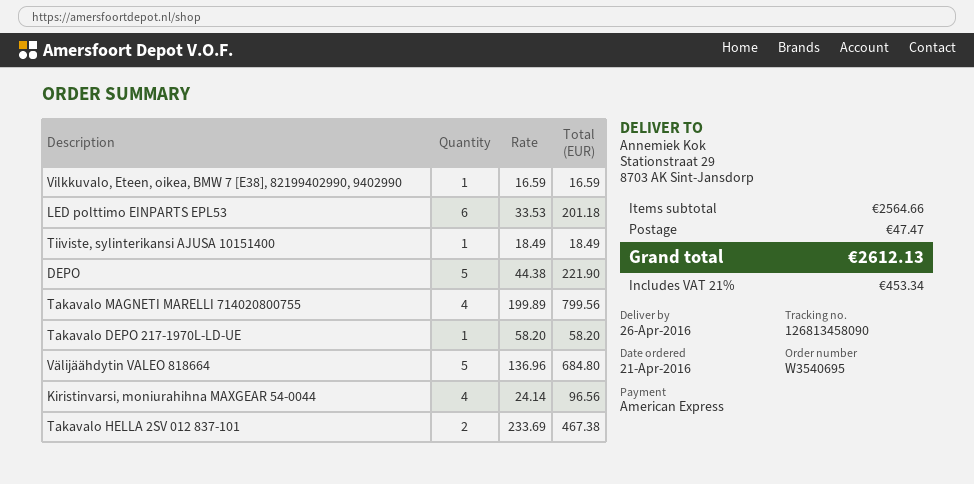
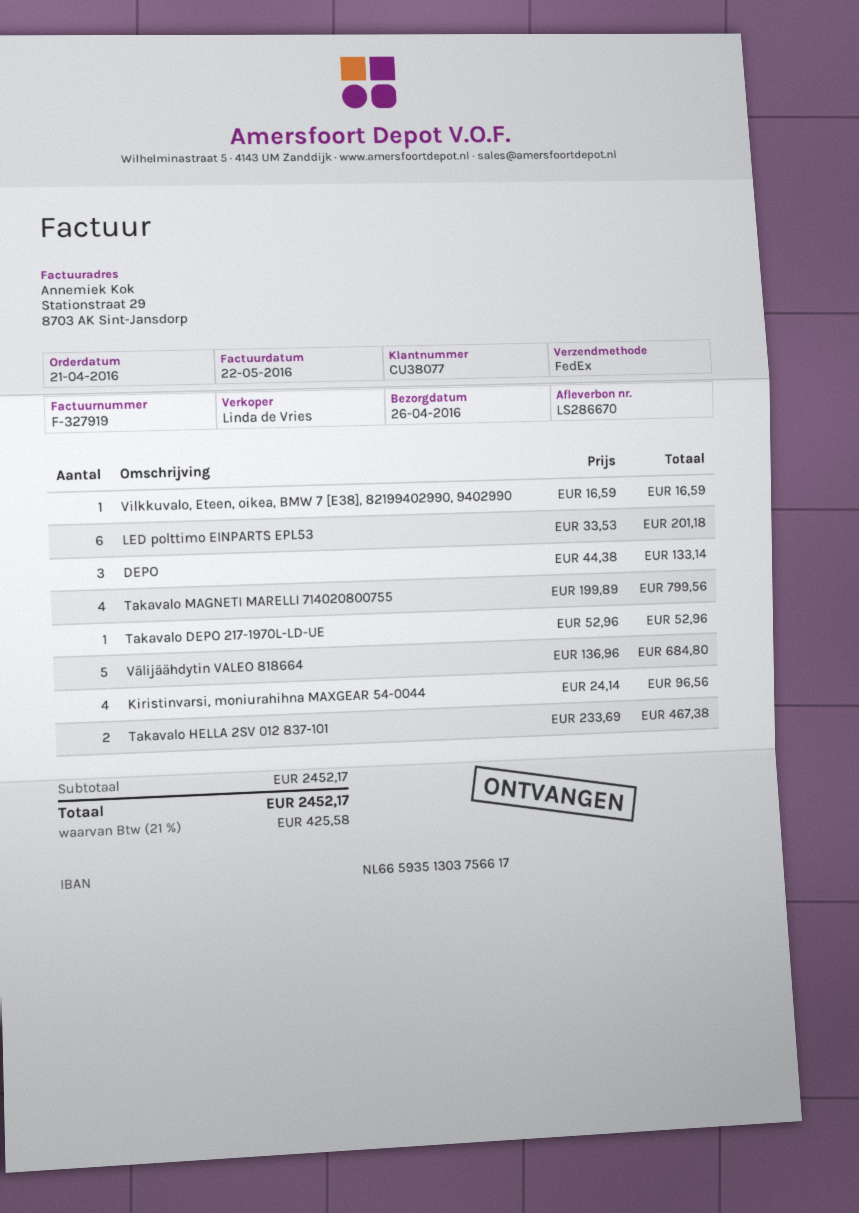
Tiiviste, sylinterikansi AJUSA 10151400: 1 x 18.49 = 18.49 -> none
DEPO: 5 x 44.38 = 221.90 -> 3 x 44.38 = 133.14
Takavalo DEPO 217-1970L-LD-UE: 1 x 58.20 = 58.20 -> 1 x 52.96 = 52.96
subtotal: 2564.66 -> 2452.17
shipping: 47.47 -> none
tax: 21% = 453.34 -> 21% = 425.58
total: 2612.13 -> 2452.17

